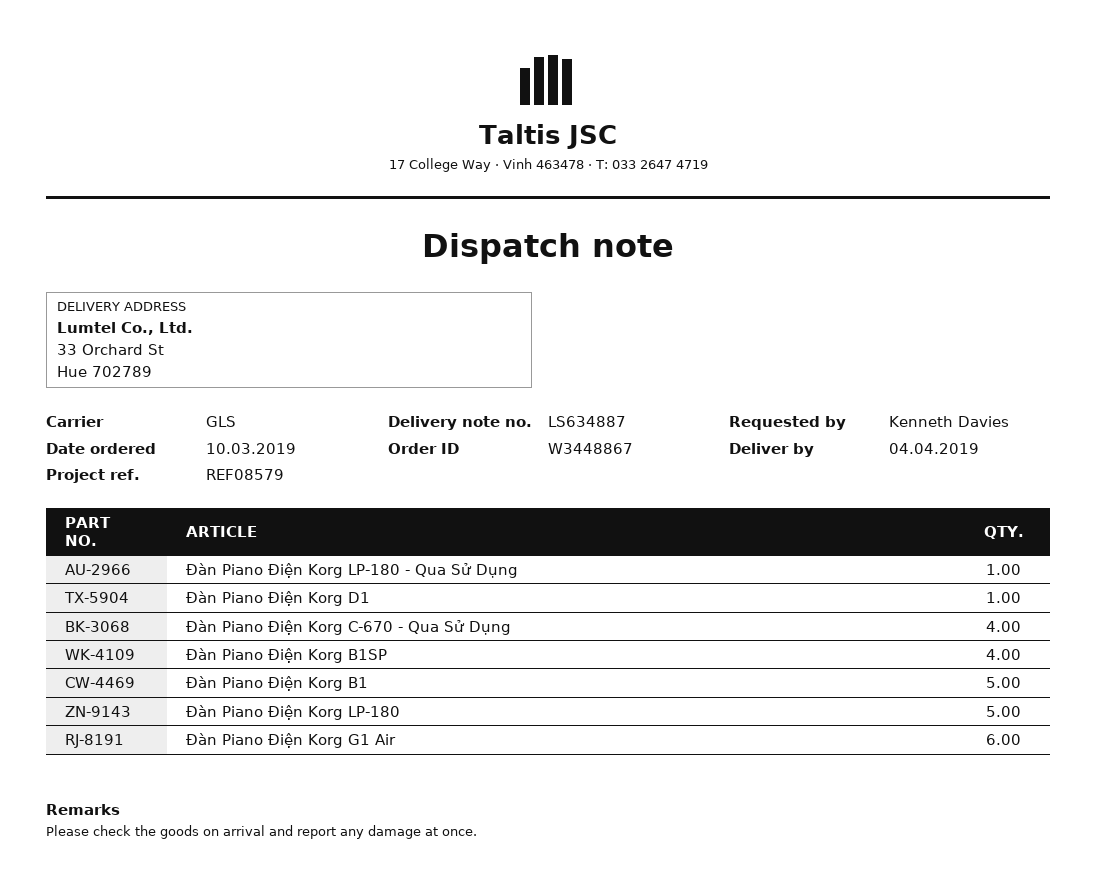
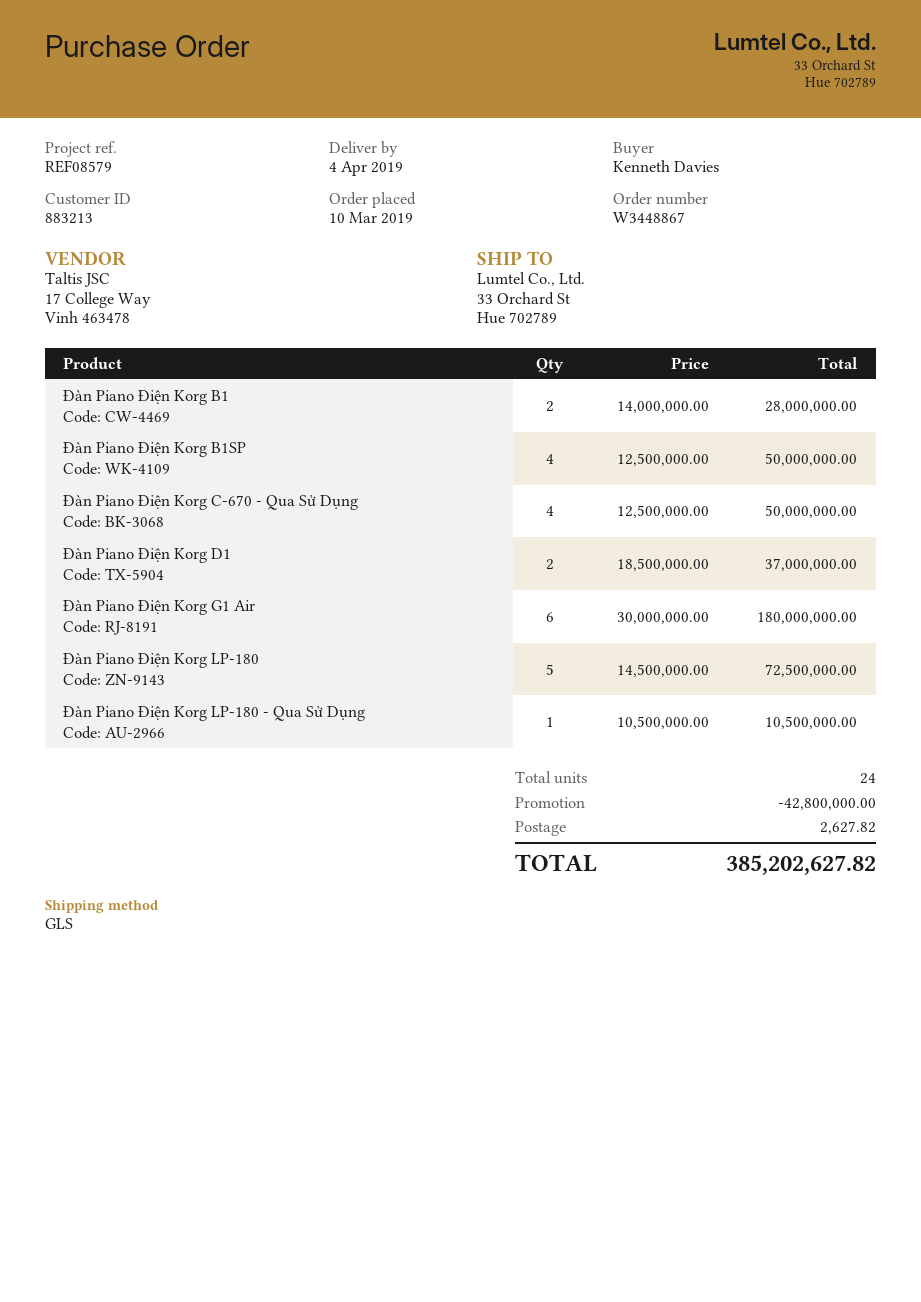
Đàn Piano Điện Korg D1: 1 -> 2
Đàn Piano Điện Korg B1: 5 -> 2

